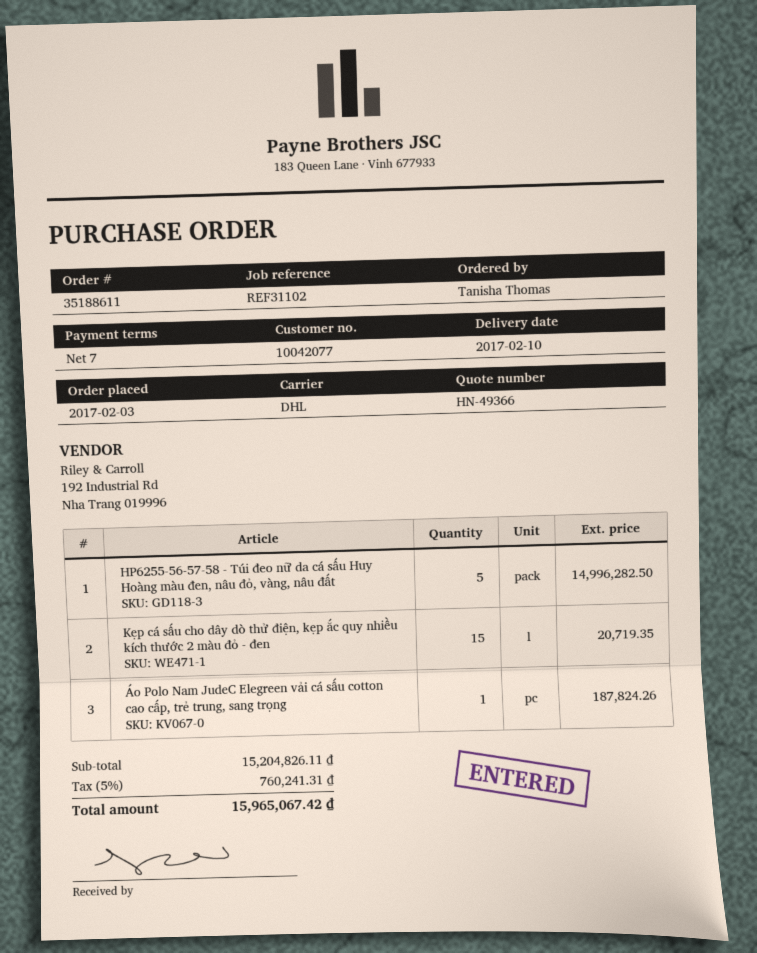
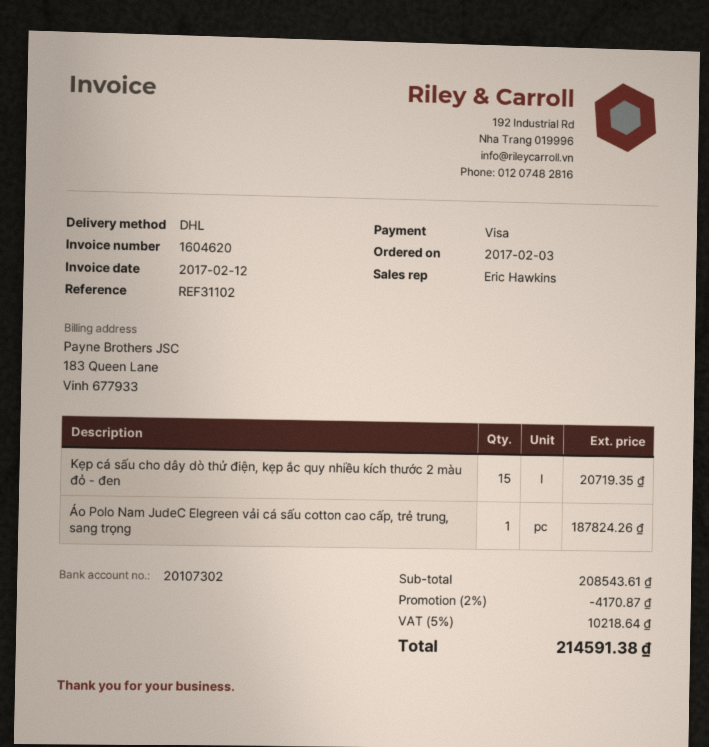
HP6255-56-57-58 - Túi đeo nữ da cá sấu Huy Hoàng màu đen, nâu đỏ, vàng, nâu đất: 5 for 14996282.50 -> none
subtotal: 15204826.11 -> 208543.61
discount: none -> 2% = 4170.87
tax: 5% = 760241.31 -> 5% = 10218.64
total: 15965067.42 -> 214591.38

